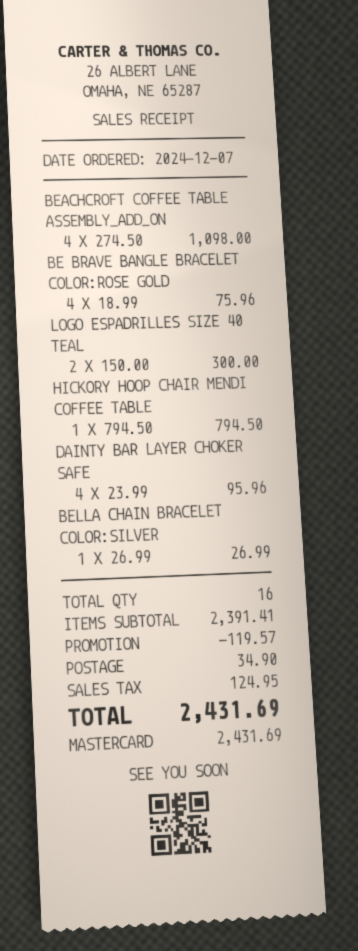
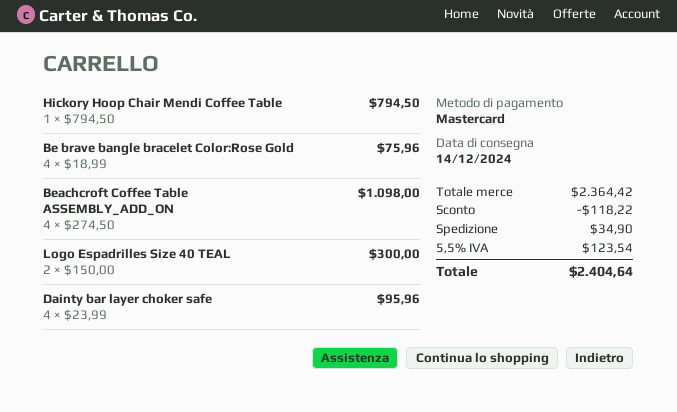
BELLA CHAIN BRACELET COLOR:SILVER: 1 x 26.99 = 26.99 -> none
subtotal: 2391.41 -> 2364.42
discount: 119.57 -> 118.22
tax: 124.95 -> 123.54
total: 2431.69 -> 2404.64

